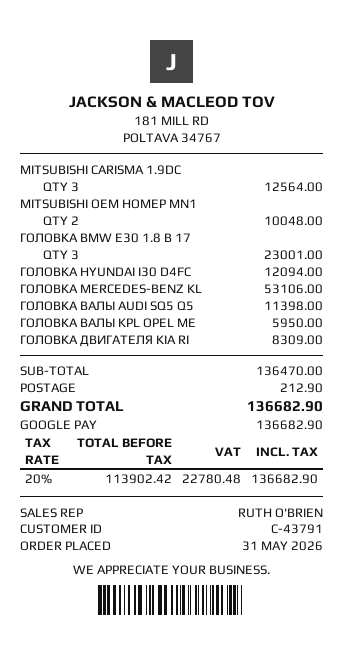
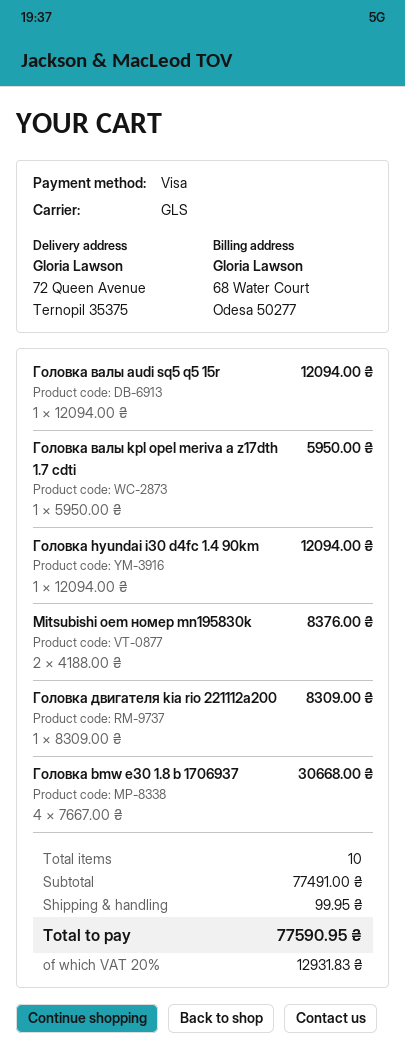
payment method: Google Pay -> Visa
MITSUBISHI CARISMA 1.9DC: 3 for 12564.00 -> none
MITSUBISHI OEM НОМЕР MN1: 2 for 10048.00 -> 2 for 8376.00
ГОЛОВКА BMW E30 1.8 B 17: 3 for 23001.00 -> 4 for 30668.00
ГОЛОВКА MERCEDES-BENZ KL: 1 for 53106.00 -> none
ГОЛОВКА ВАЛЫ AUDI SQ5 Q5: 1 for 11398.00 -> 1 for 12094.00
subtotal: 136470.00 -> 77491.00
shipping: 212.90 -> 99.95
tax: 20% = 22780.48 -> 20% = 12931.83
total: 136682.90 -> 77590.95

